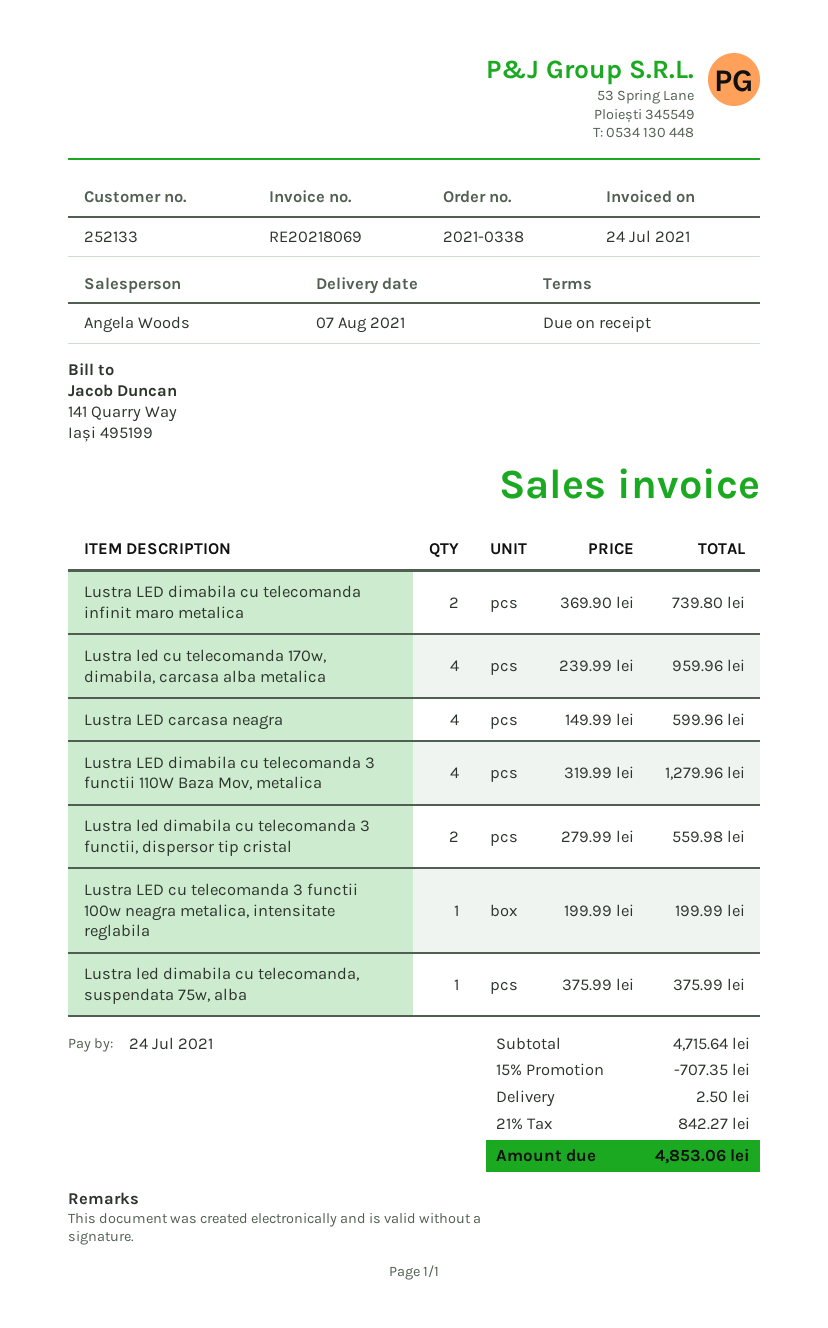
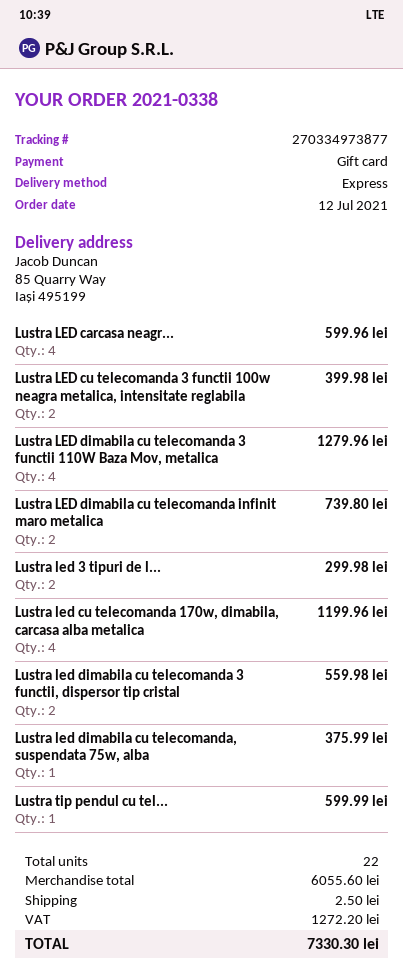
Lustra led cu telecomanda 170w, dimabila, carcasa alba metalica: 4 for 959.96 -> 4 for 1199.96
Lustra LED cu telecomanda 3 functii 100w neagra metalica, intensitate reglabila: 1 for 199.99 -> 2 for 399.98
Lustra led 3 tipuri de l...: none -> 2 for 299.98
Lustra tip pendul cu tel...: none -> 1 for 599.99
subtotal: 4715.64 -> 6055.60
discount: 15% = 707.35 -> none
tax: 842.27 -> 1272.20
total: 4853.06 -> 7330.30

